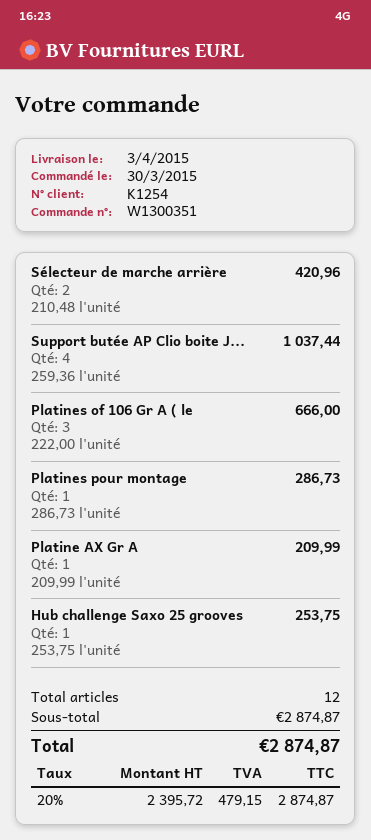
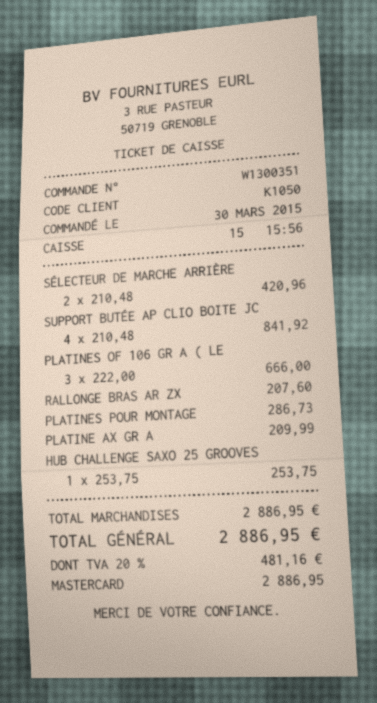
customer number: K1254 -> K1050
Support butée AP Clio boite J...: 4 x 259.36 = 1037.44 -> 4 x 210.48 = 841.92
RALLONGE BRAS AR ZX: none -> 1 x 207.60 = 207.60
subtotal: 2874.87 -> 2886.95
tax: 20% = 479.15 -> 20% = 481.16
total: 2874.87 -> 2886.95

